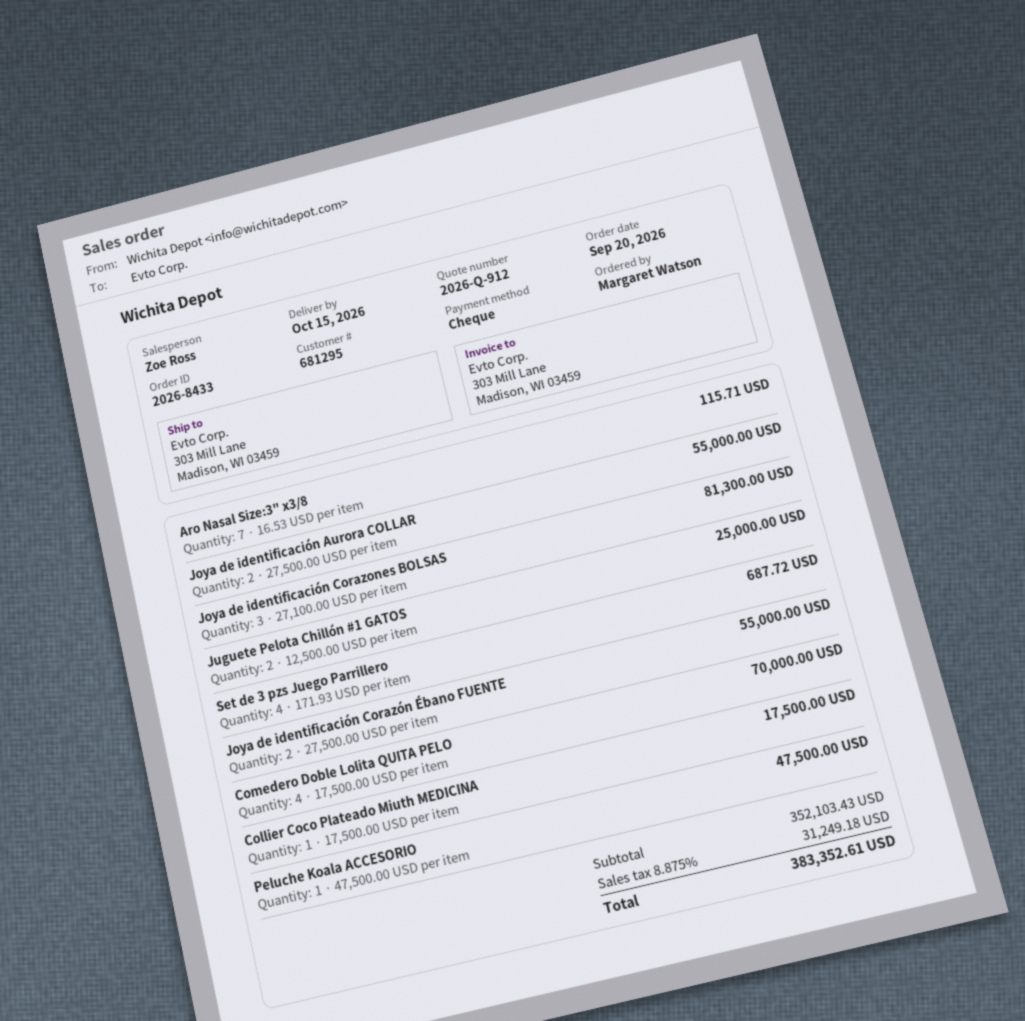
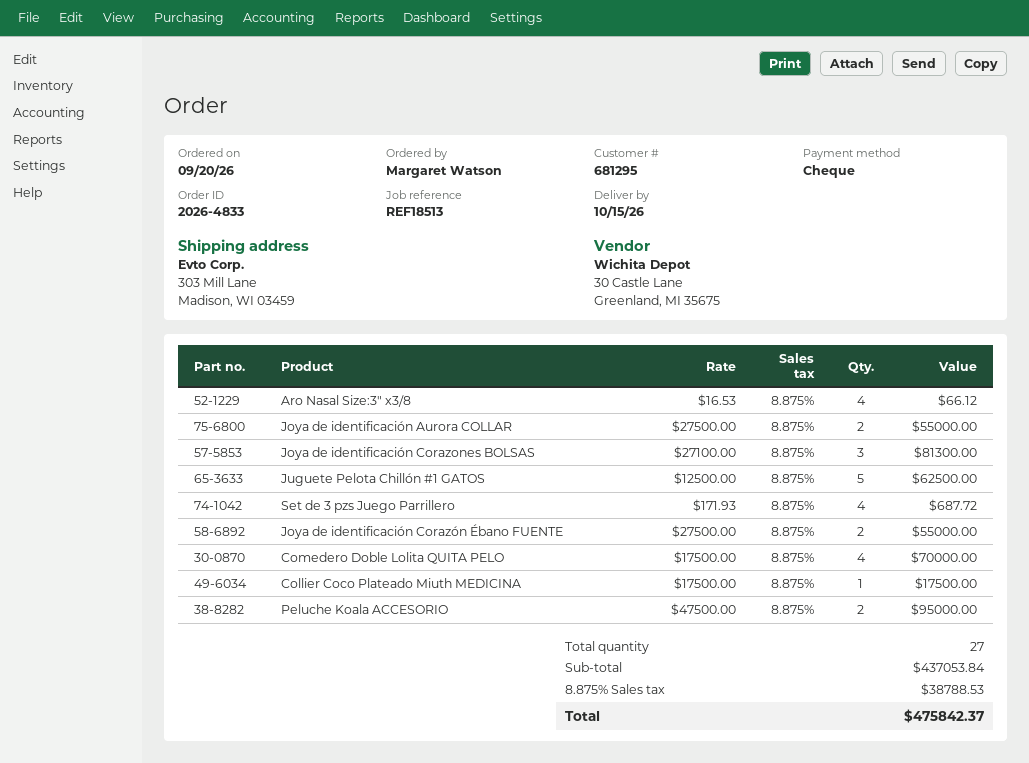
order number: 2026-8433 -> 2026-4833
Aro Nasal Size:3" x3/8: 7 x 16.53 = 115.71 -> 4 x 16.53 = 66.12
Juguete Pelota Chillón #1 GATOS: 2 x 12500.00 = 25000.00 -> 5 x 12500.00 = 62500.00
Peluche Koala ACCESORIO: 1 x 47500.00 = 47500.00 -> 2 x 47500.00 = 95000.00
subtotal: 352103.43 -> 437053.84
tax: 8.875% = 31249.18 -> 8.875% = 38788.53
total: 383352.61 -> 475842.37

